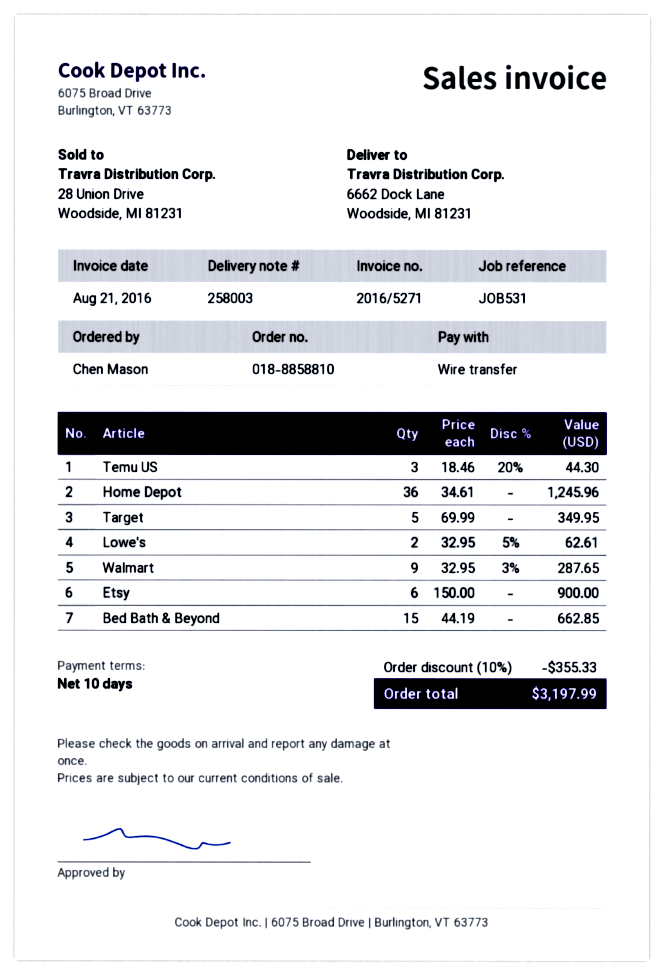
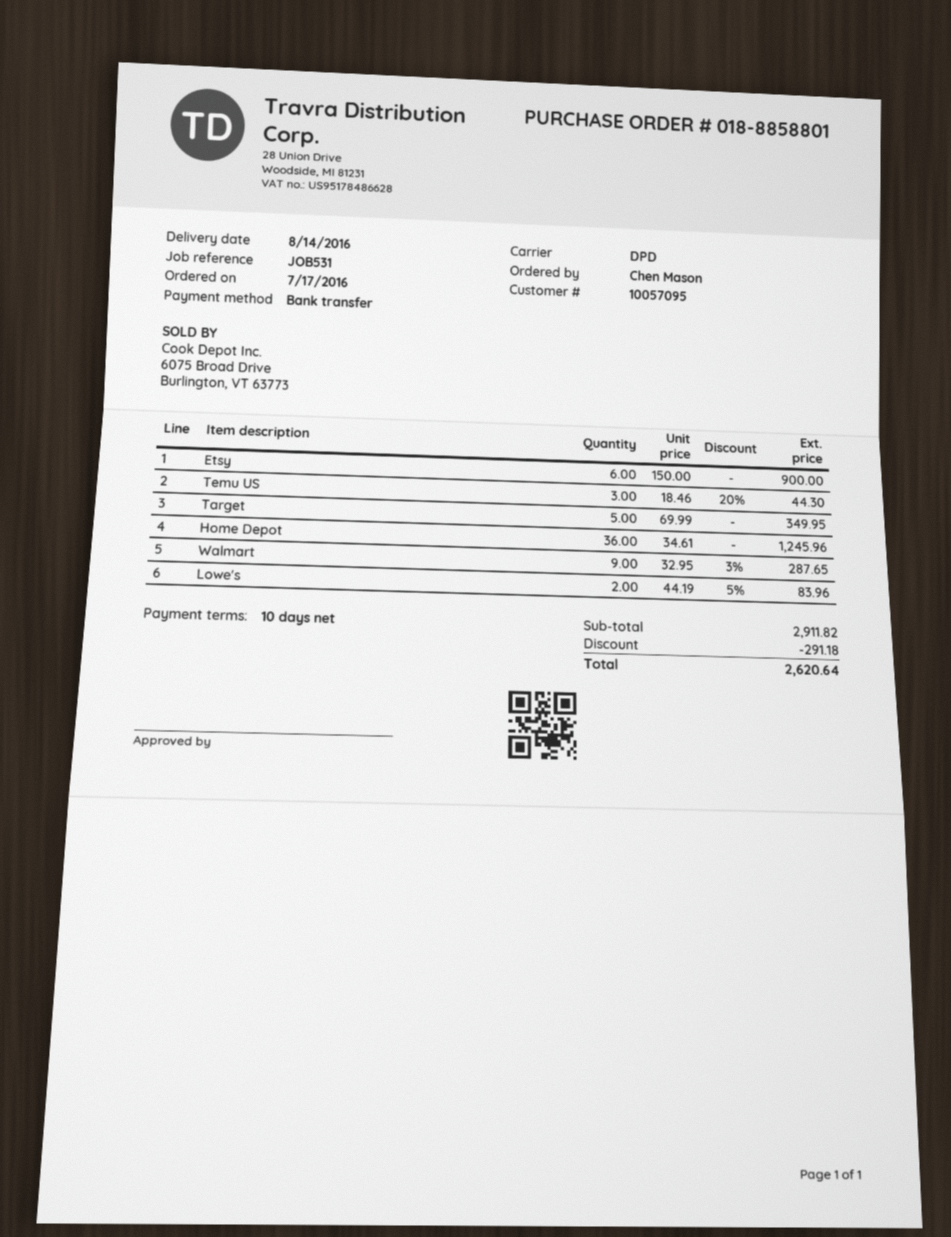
order number: 018-8858810 -> 018-8858801
Lowe's: 2 x 32.95 - 5% = 62.61 -> 2 x 44.19 - 5% = 83.96
Bed Bath & Beyond: 15 x 44.19 = 662.85 -> none
discount: 355.33 -> 291.18
total: 3197.99 -> 2620.64

